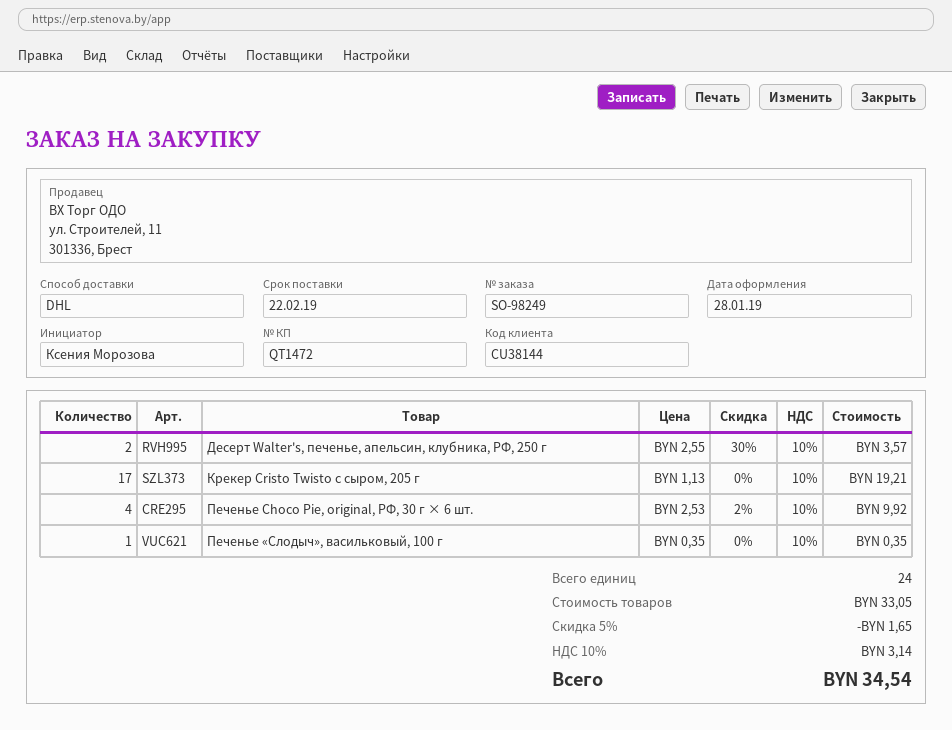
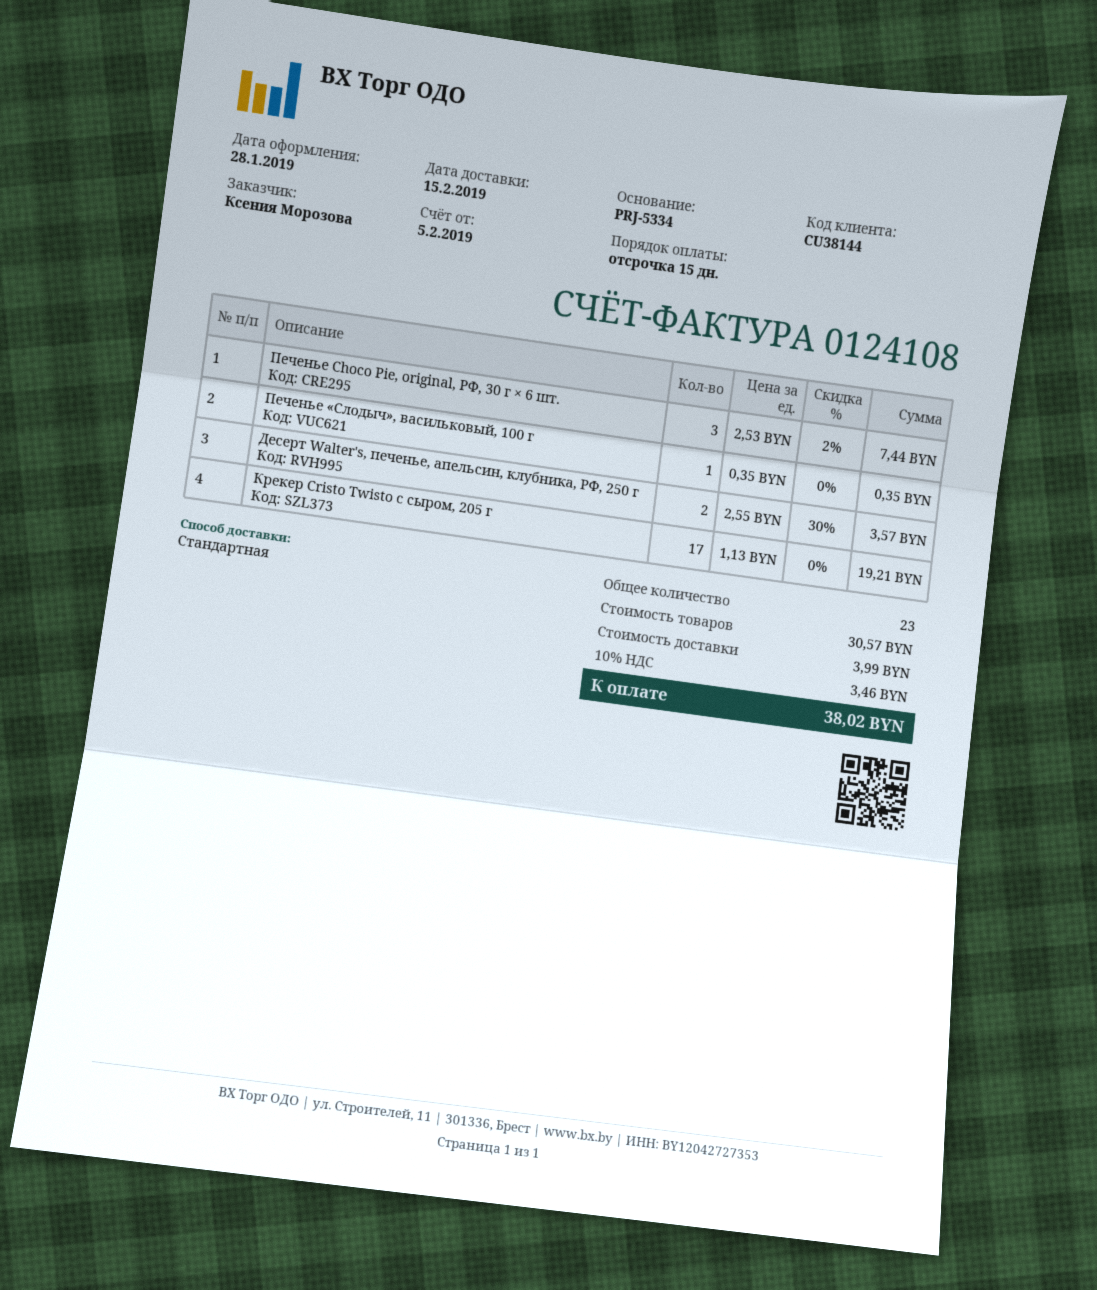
delivery date: 2019-02-22 -> 2019-02-15
shipping method: DHL -> standard
Печенье Choco Pie, original, РФ, 30 г × 6 шт.: 4 x 2.53 - 2% = 9.92 -> 3 x 2.53 - 2% = 7.44
total quantity: 24 -> 23
subtotal: 33.05 -> 30.57
discount: 5% = 1.65 -> none
shipping: none -> 3.99
tax: 10% = 3.14 -> 10% = 3.46
total: 34.54 -> 38.02

